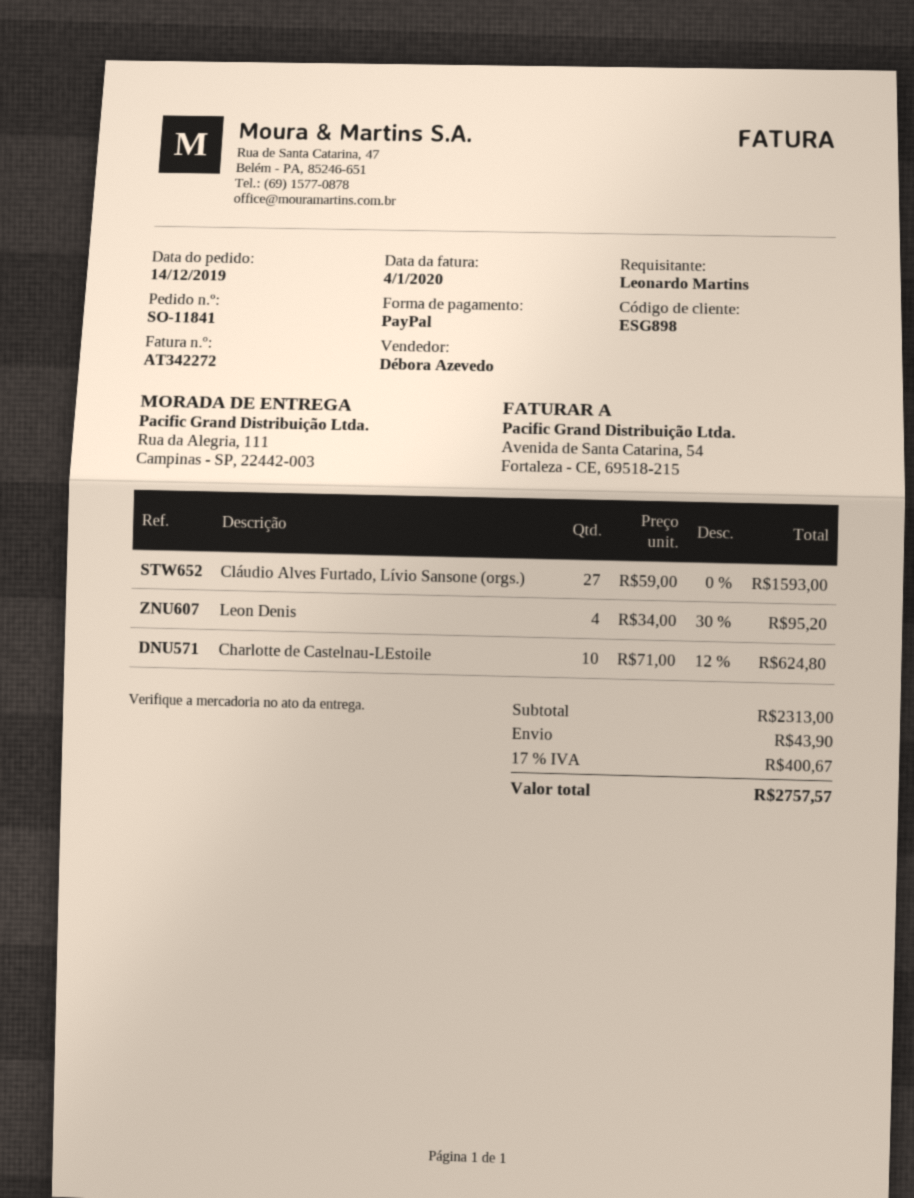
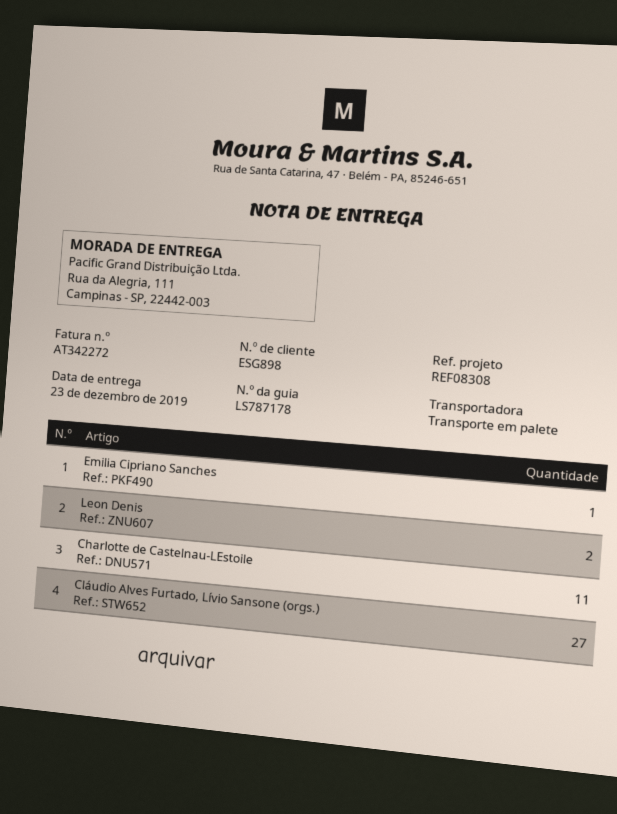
Leon Denis: 4 -> 2
Charlotte de Castelnau-LEstoile: 10 -> 11
Emilia Cipriano Sanches: none -> 1

